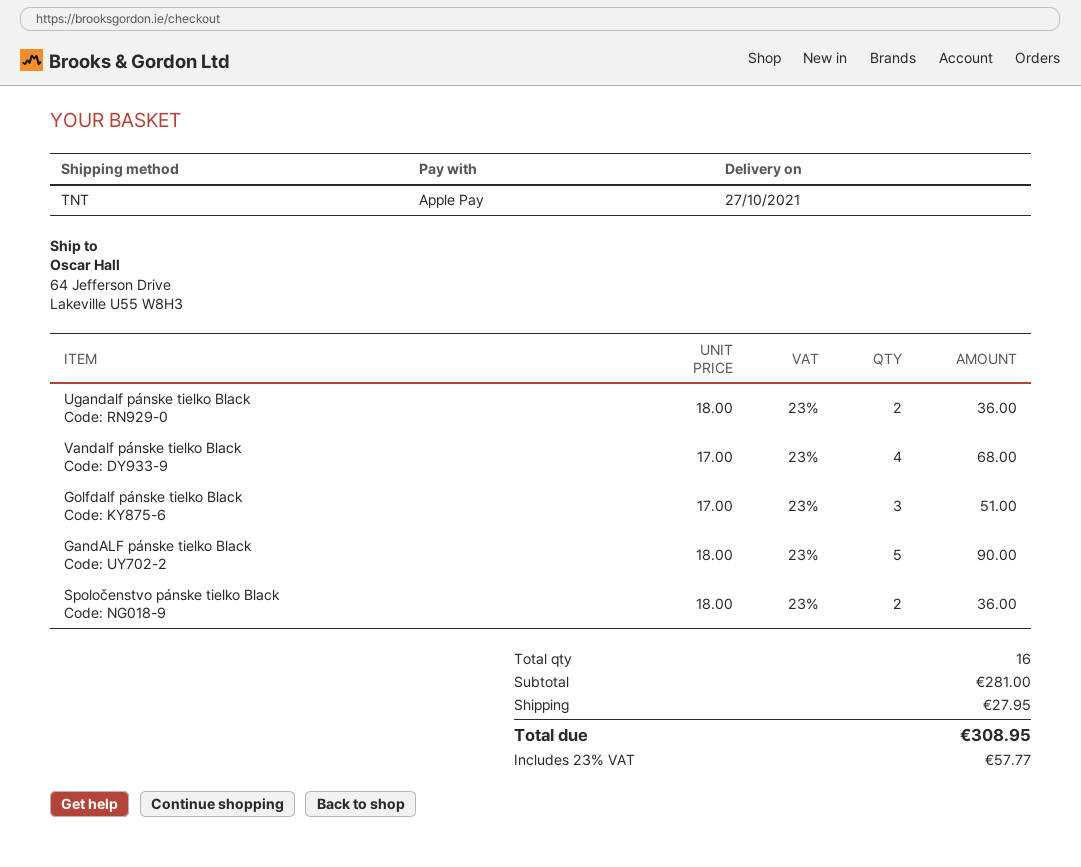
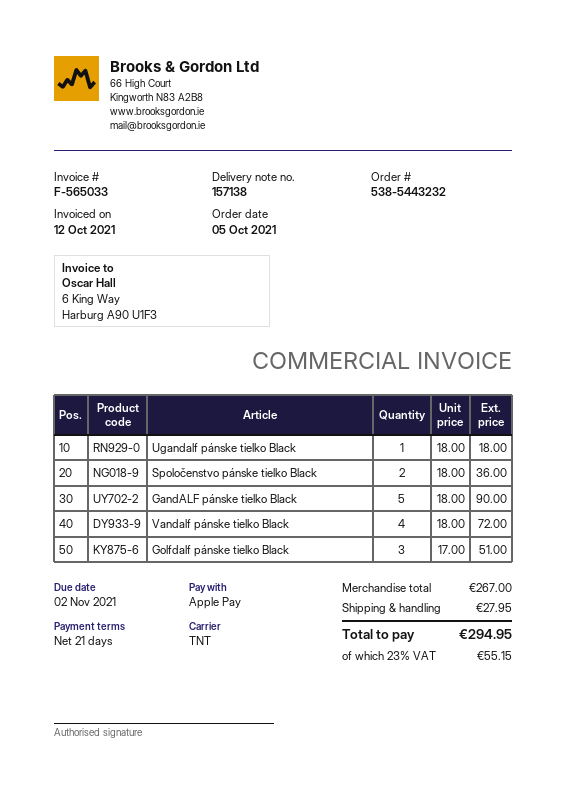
Ugandalf pánske tielko Black: 2 x 18.00 = 36.00 -> 1 x 18.00 = 18.00
Vandalf pánske tielko Black: 4 x 17.00 = 68.00 -> 4 x 18.00 = 72.00
subtotal: 281.00 -> 267.00
tax: 23% = 57.77 -> 23% = 55.15
total: 308.95 -> 294.95

